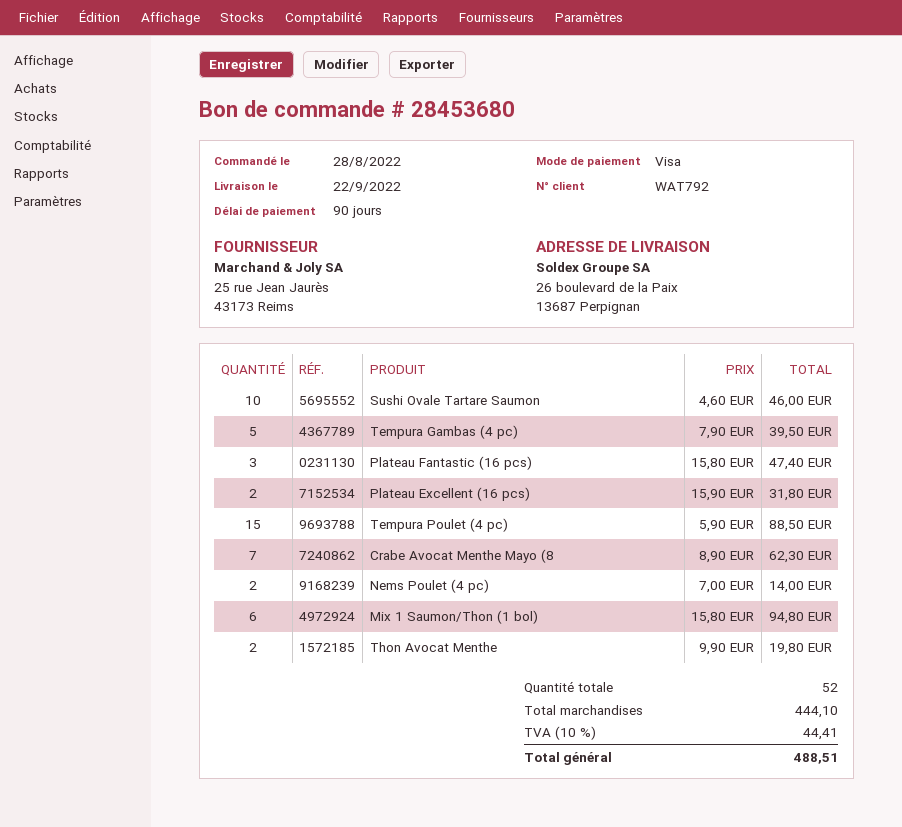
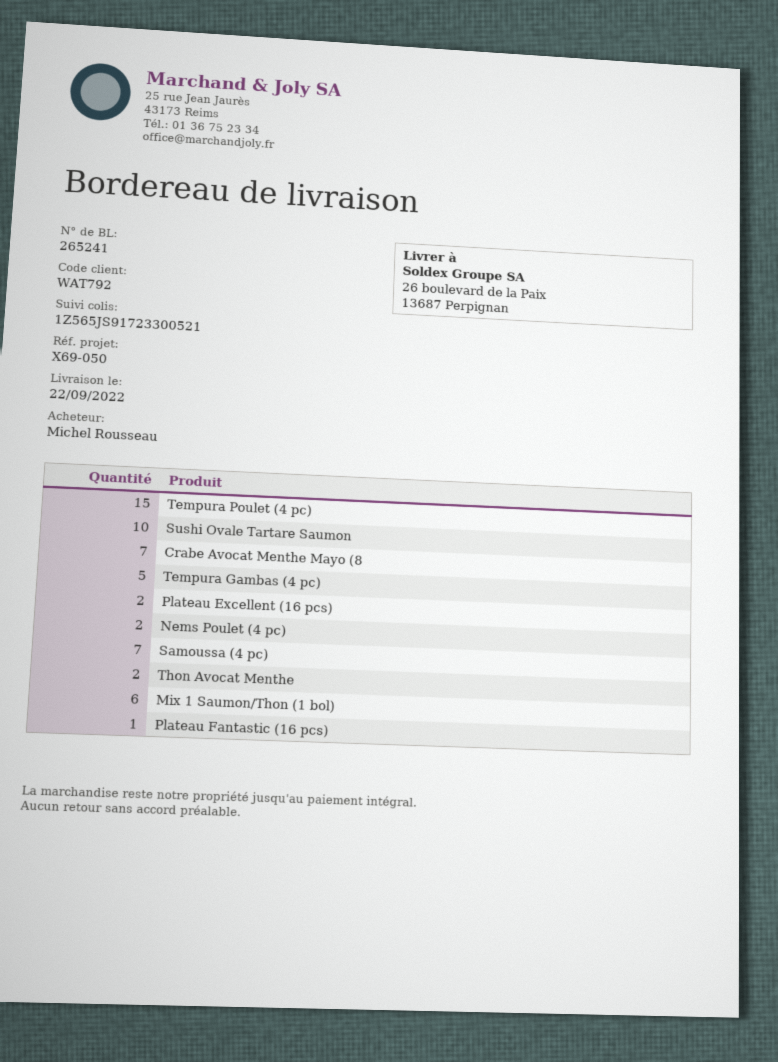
Plateau Fantastic (16 pcs): 3 -> 1
Samoussa (4 pc): none -> 7

